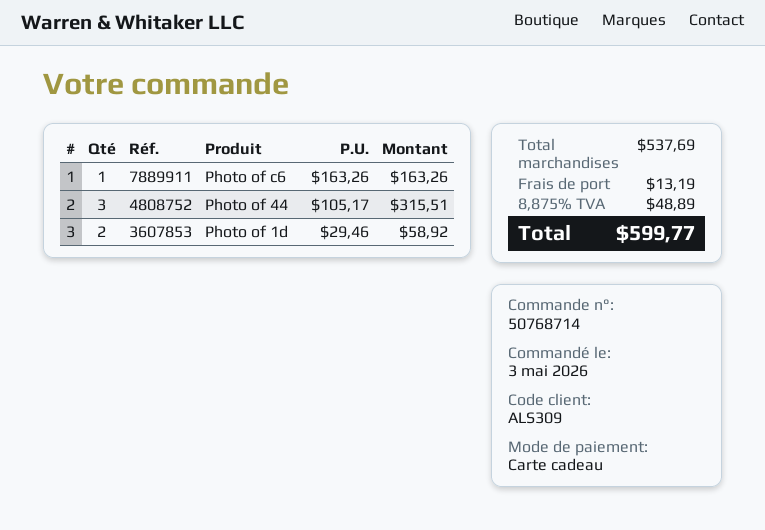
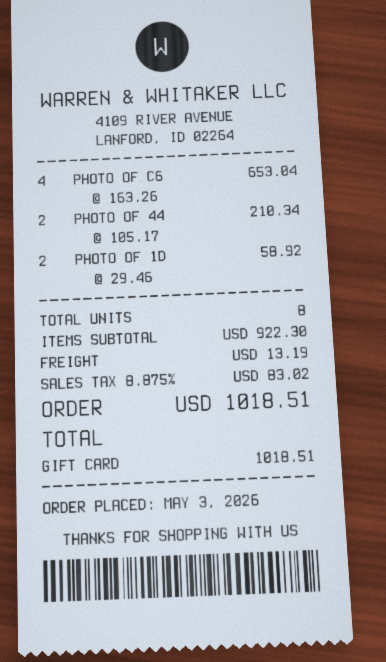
Photo of c6: 1 x 163.26 = 163.26 -> 4 x 163.26 = 653.04
Photo of 44: 3 x 105.17 = 315.51 -> 2 x 105.17 = 210.34
subtotal: 537.69 -> 922.30
tax: 8.875% = 48.89 -> 8.875% = 83.02
total: 599.77 -> 1018.51

